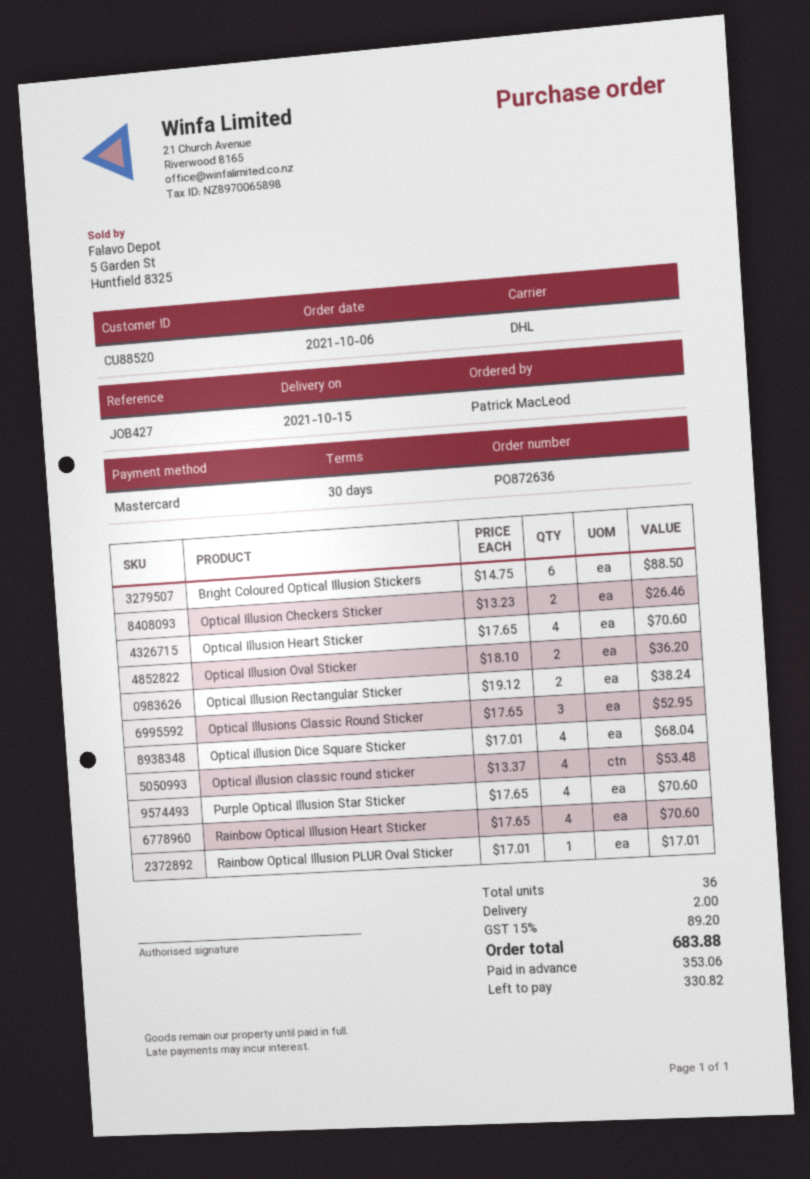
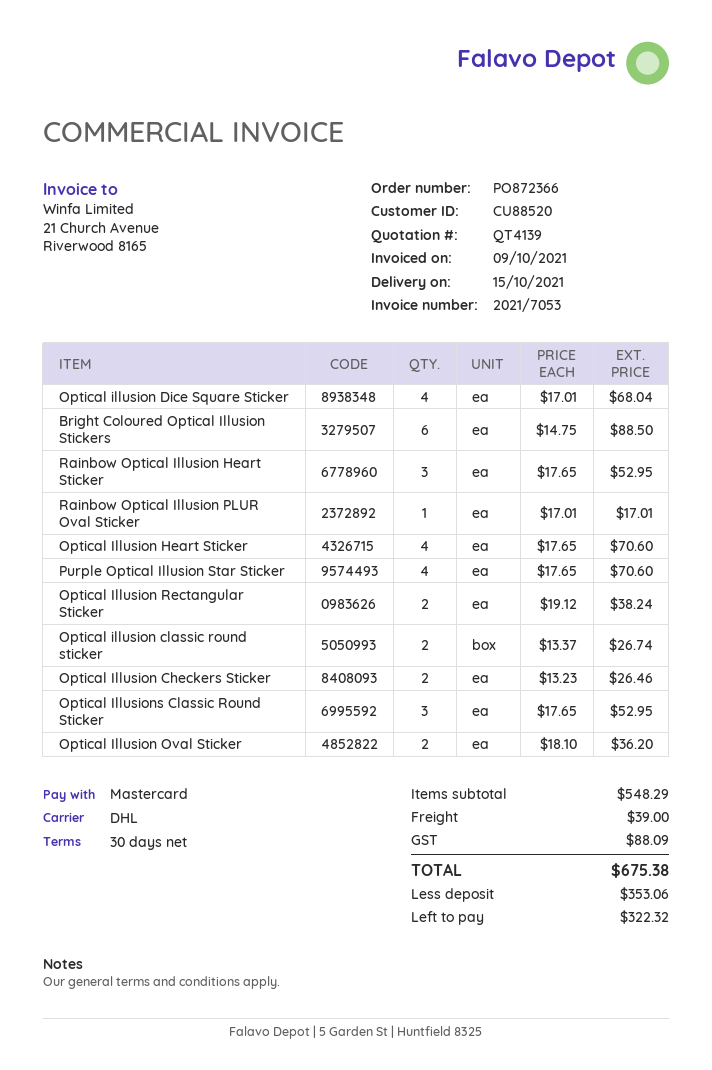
order number: PO872636 -> PO872366
Optical illusion classic round sticker: 4 x 13.37 = 53.48 -> 2 x 13.37 = 26.74
Rainbow Optical Illusion Heart Sticker: 4 x 17.65 = 70.60 -> 3 x 17.65 = 52.95
shipping: 2.00 -> 39.00
tax: 89.20 -> 88.09
total: 683.88 -> 675.38
balance: 330.82 -> 322.32

